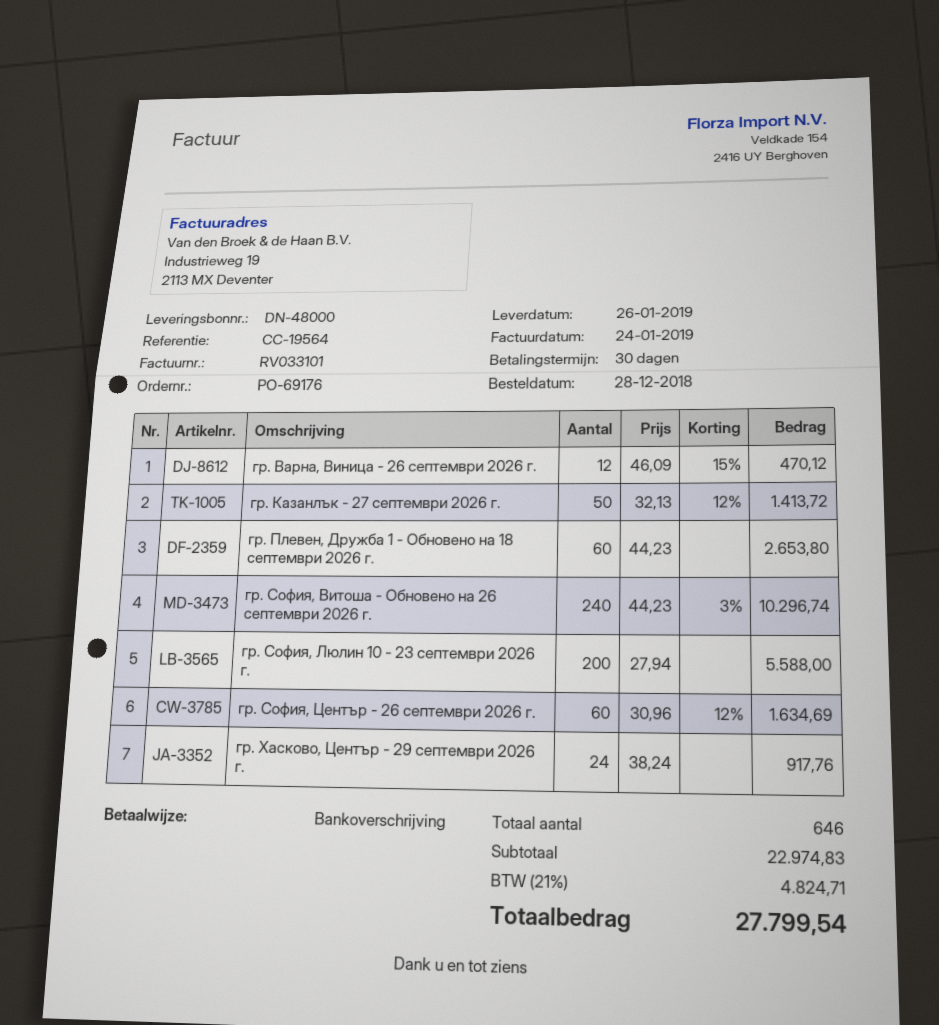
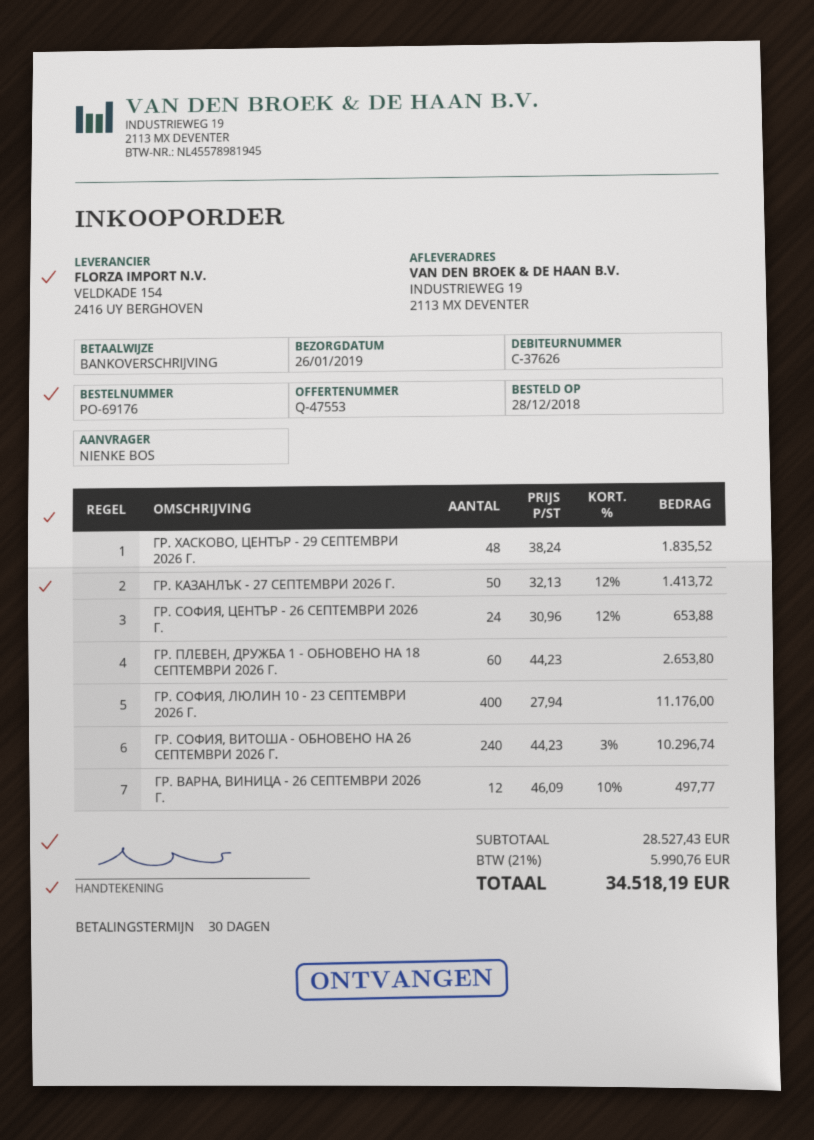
гр. Варна, Виница - 26 септември 2026 г.: 12 x 46.09 - 15% = 470.12 -> 12 x 46.09 - 10% = 497.77
гр. София, Люлин 10 - 23 септември 2026 г.: 200 x 27.94 = 5588.00 -> 400 x 27.94 = 11176.00
гр. София, Център - 26 септември 2026 г.: 60 x 30.96 - 12% = 1634.69 -> 24 x 30.96 - 12% = 653.88
гр. Хасково, Център - 29 септември 2026 г.: 24 x 38.24 = 917.76 -> 48 x 38.24 = 1835.52
subtotal: 22974.83 -> 28527.43
tax: 21% = 4824.71 -> 21% = 5990.76
total: 27799.54 -> 34518.19

